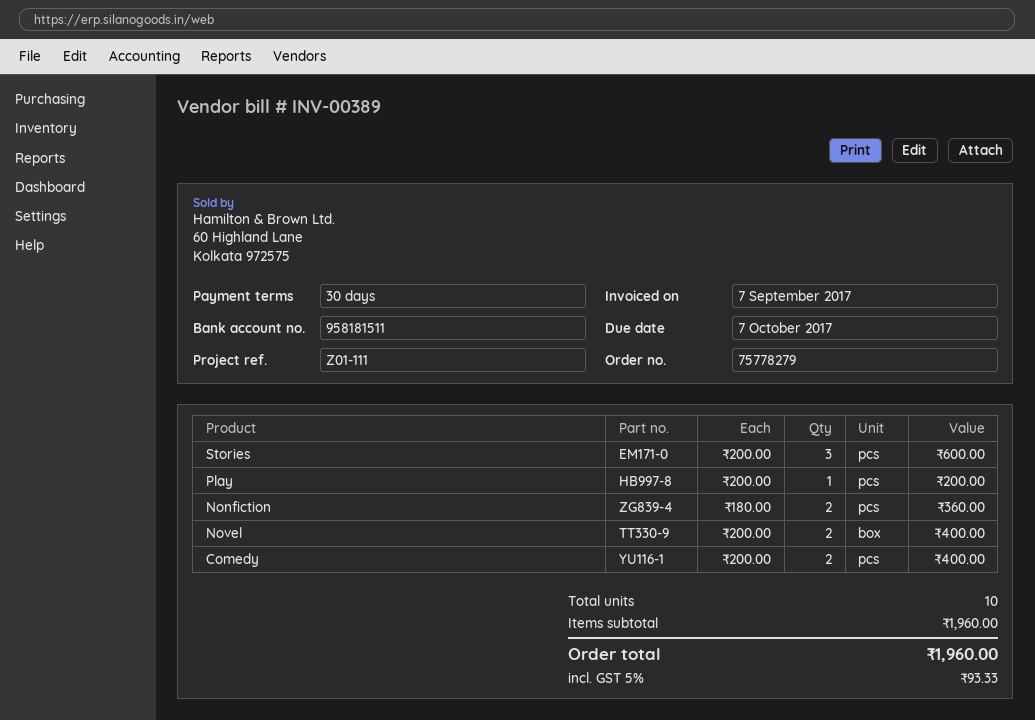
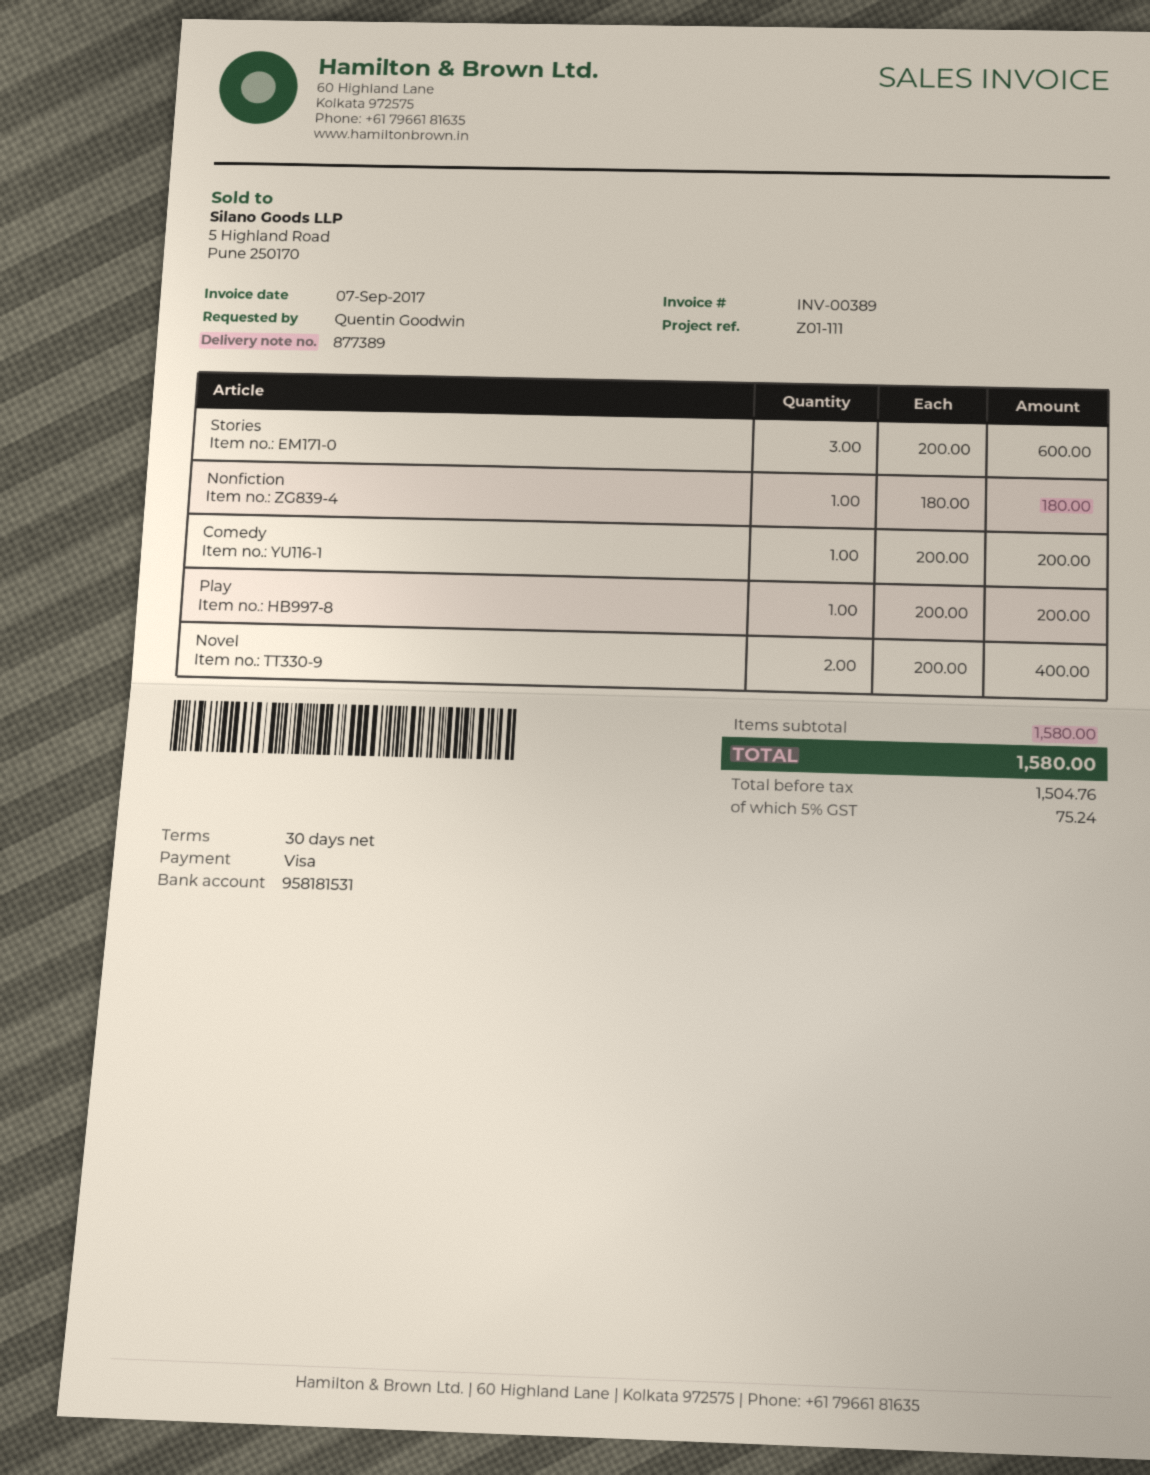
bank account: 958181511 -> 958181531
Nonfiction: 2 x 180.00 = 360.00 -> 1 x 180.00 = 180.00
Comedy: 2 x 200.00 = 400.00 -> 1 x 200.00 = 200.00
subtotal: 1960.00 -> 1580.00
tax: 5% = 93.33 -> 5% = 75.24
total: 1960.00 -> 1580.00

